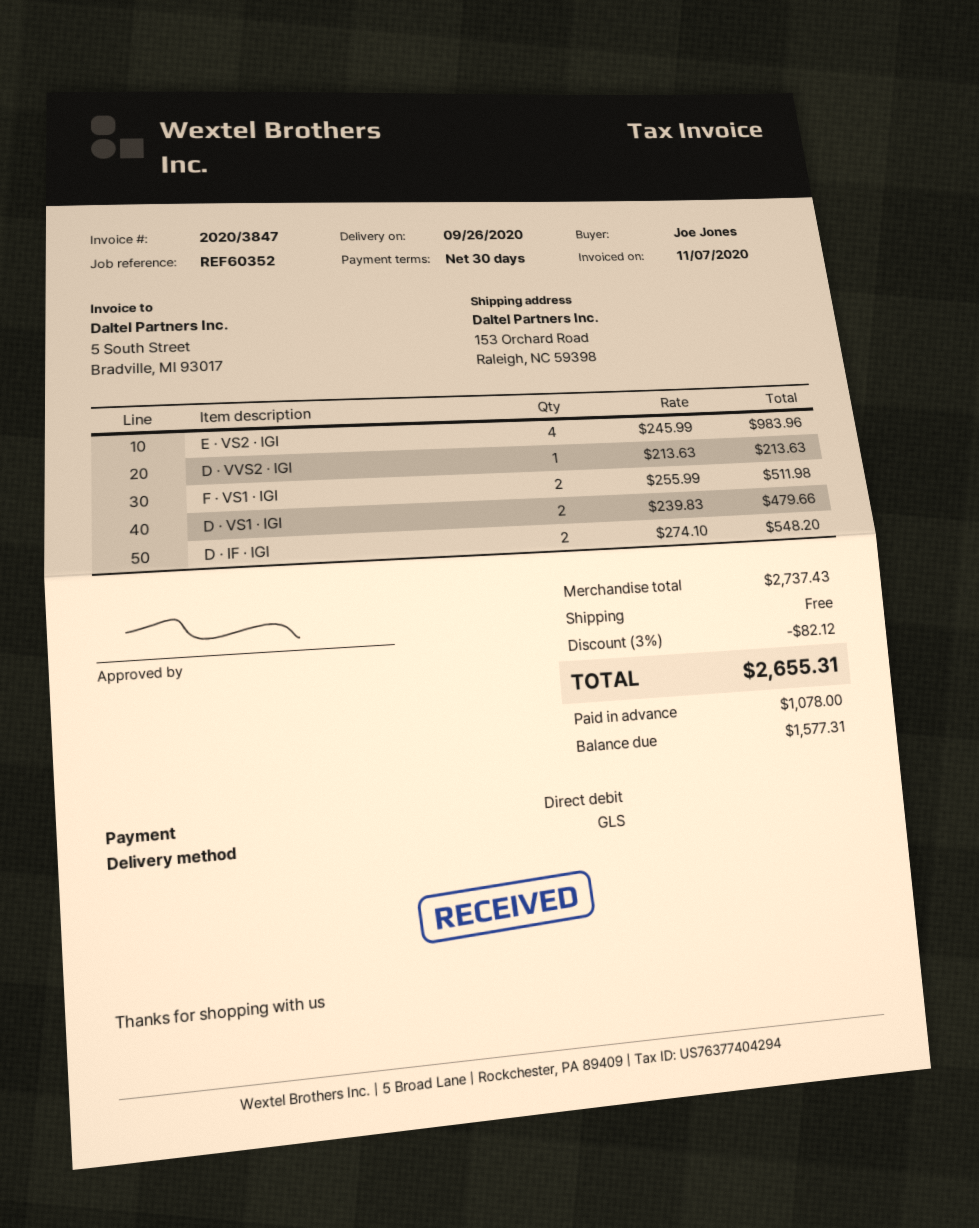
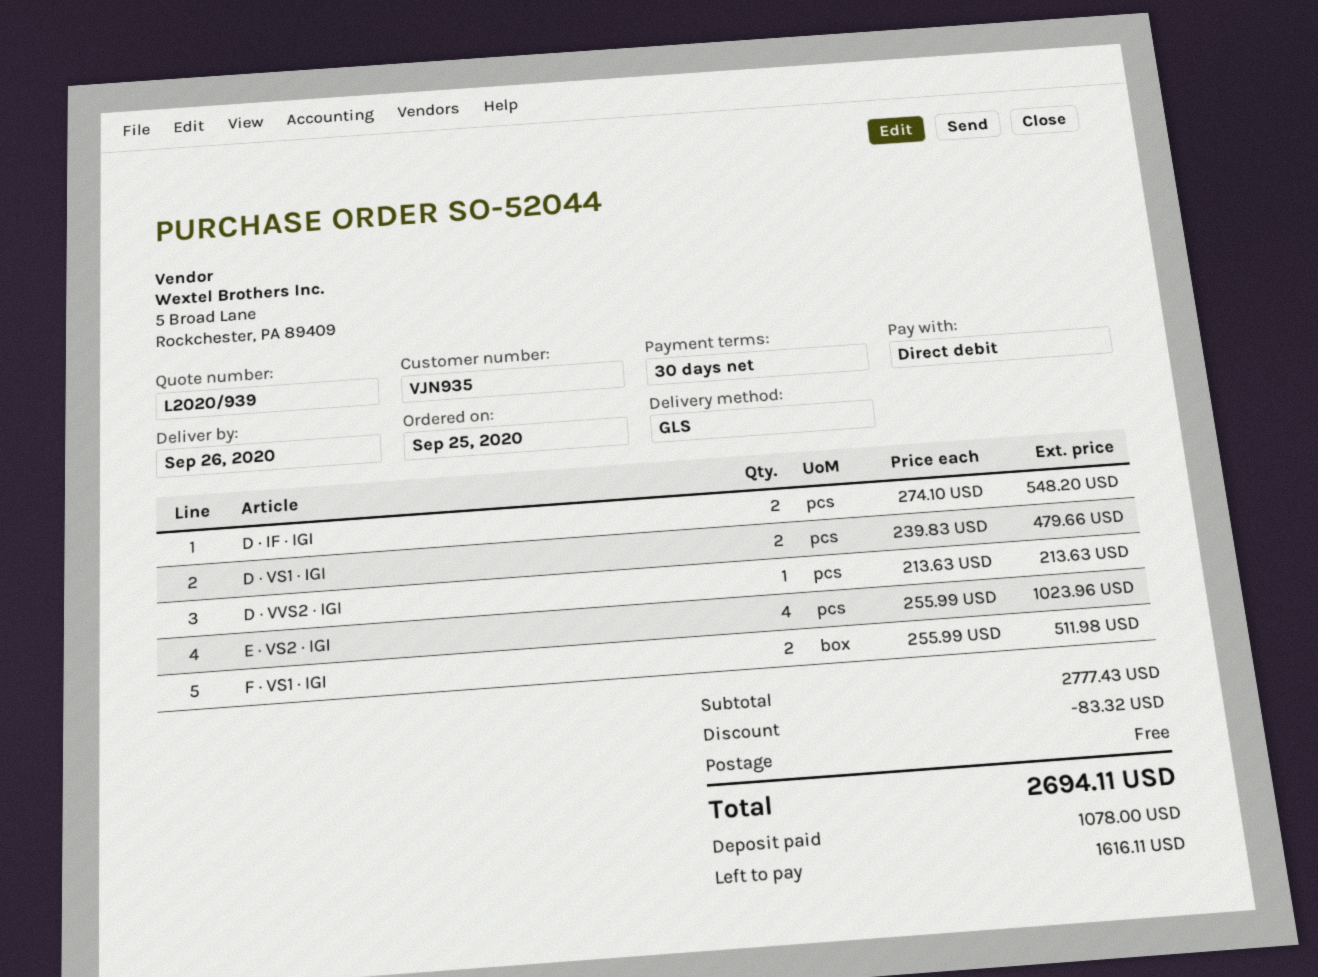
E · VS2 · IGI: 4 x 245.99 = 983.96 -> 4 x 255.99 = 1023.96
subtotal: 2737.43 -> 2777.43
discount: 82.12 -> 83.32
total: 2655.31 -> 2694.11
balance: 1577.31 -> 1616.11

